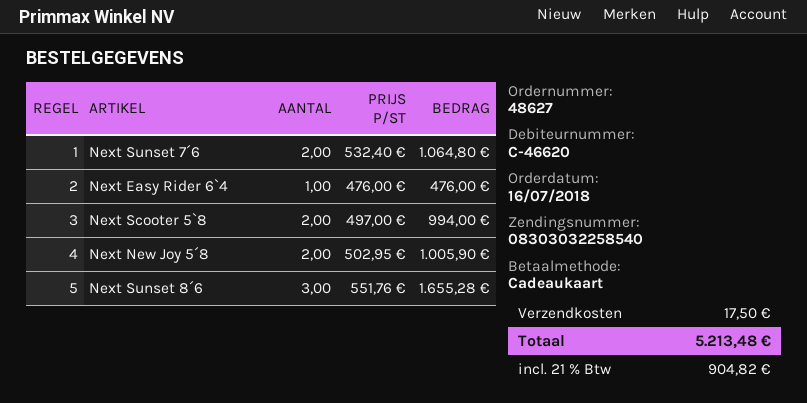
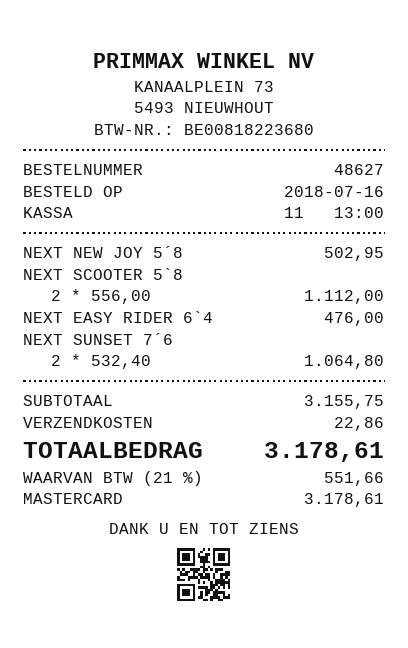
payment method: gift card -> Mastercard
Next Scooter 5`8: 2 x 497.00 = 994.00 -> 2 x 556.00 = 1112.00
Next New Joy 5´8: 2 x 502.95 = 1005.90 -> 1 x 502.95 = 502.95
Next Sunset 8´6: 3 x 551.76 = 1655.28 -> none
shipping: 17.50 -> 22.86
tax: 21% = 904.82 -> 21% = 551.66
total: 5213.48 -> 3178.61

